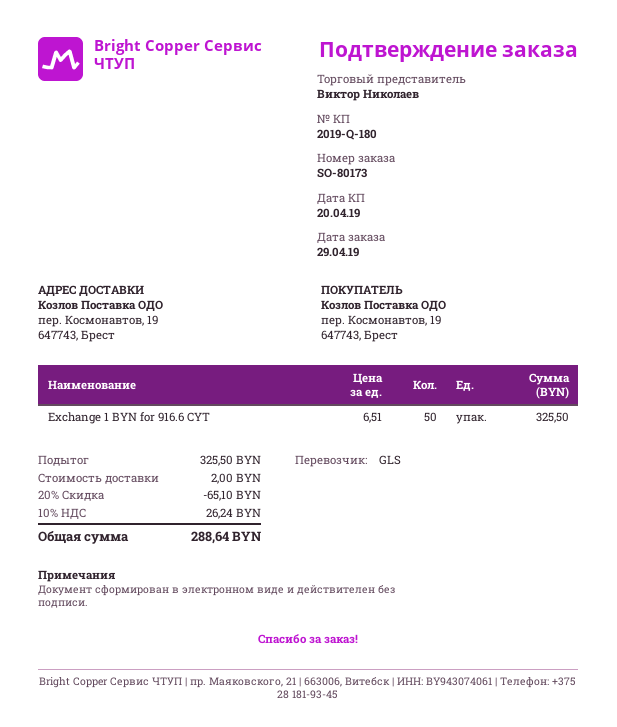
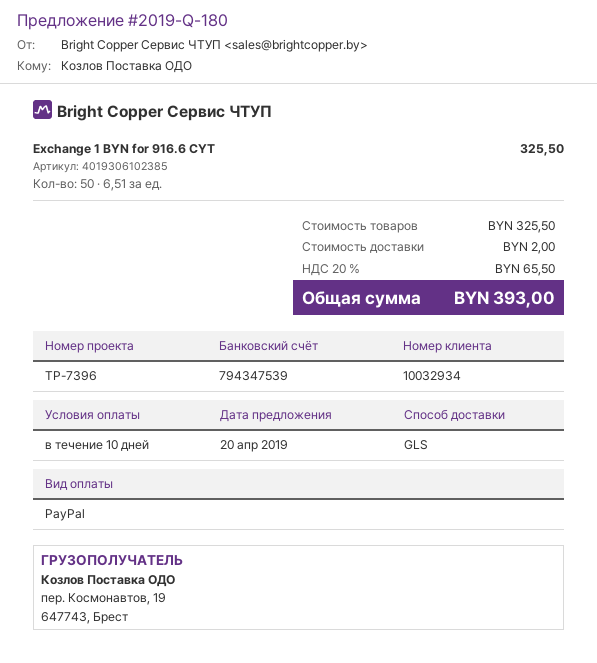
discount: 20% = 65.10 -> none
tax: 10% = 26.24 -> 20% = 65.50
total: 288.64 -> 393.00

